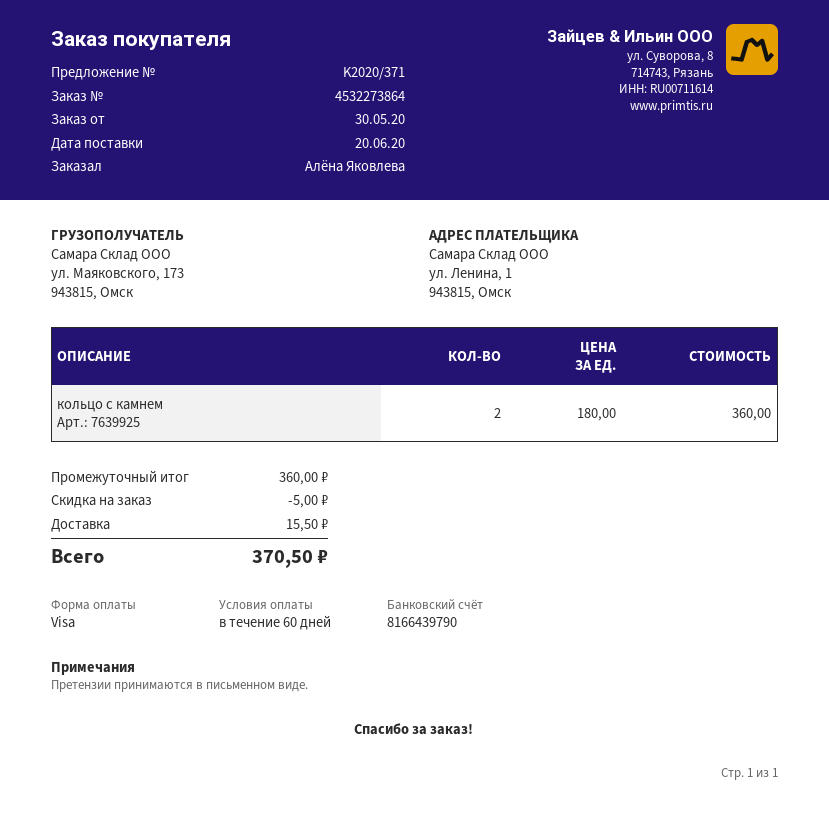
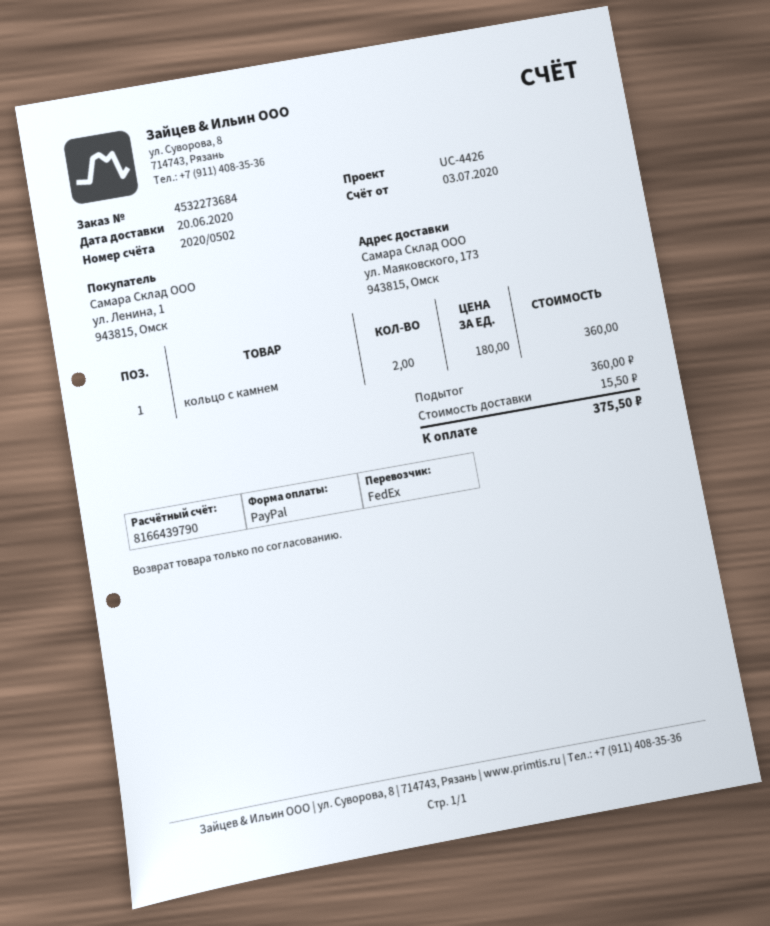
order number: 4532273864 -> 4532273684
payment method: Visa -> PayPal
discount: 5.00 -> none
total: 370.50 -> 375.50

